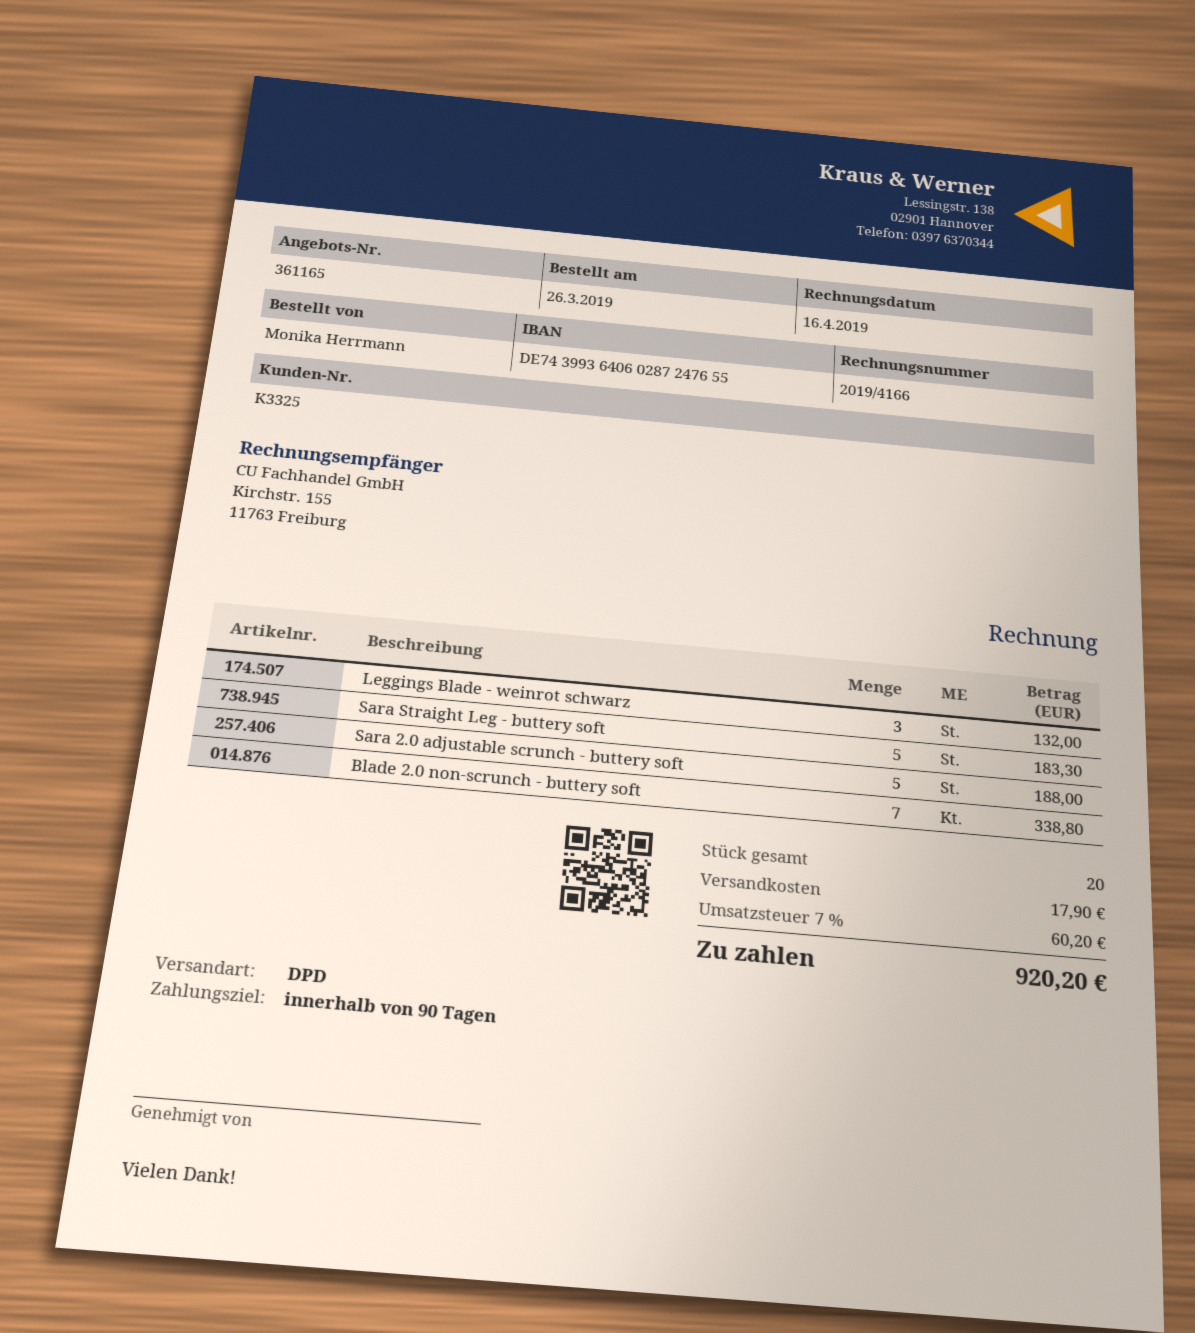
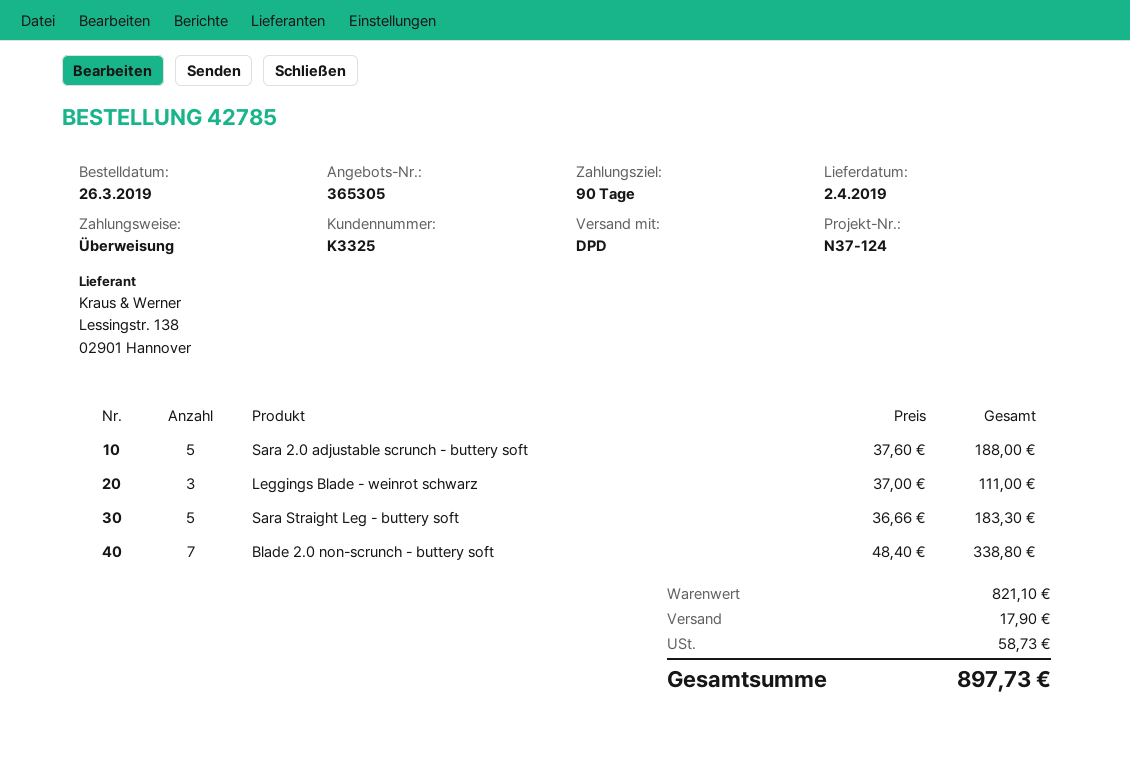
quote number: 361165 -> 365305
Leggings Blade - weinrot schwarz: 3 for 132.00 -> 3 for 111.00
tax: 60.20 -> 58.73
total: 920.20 -> 897.73

